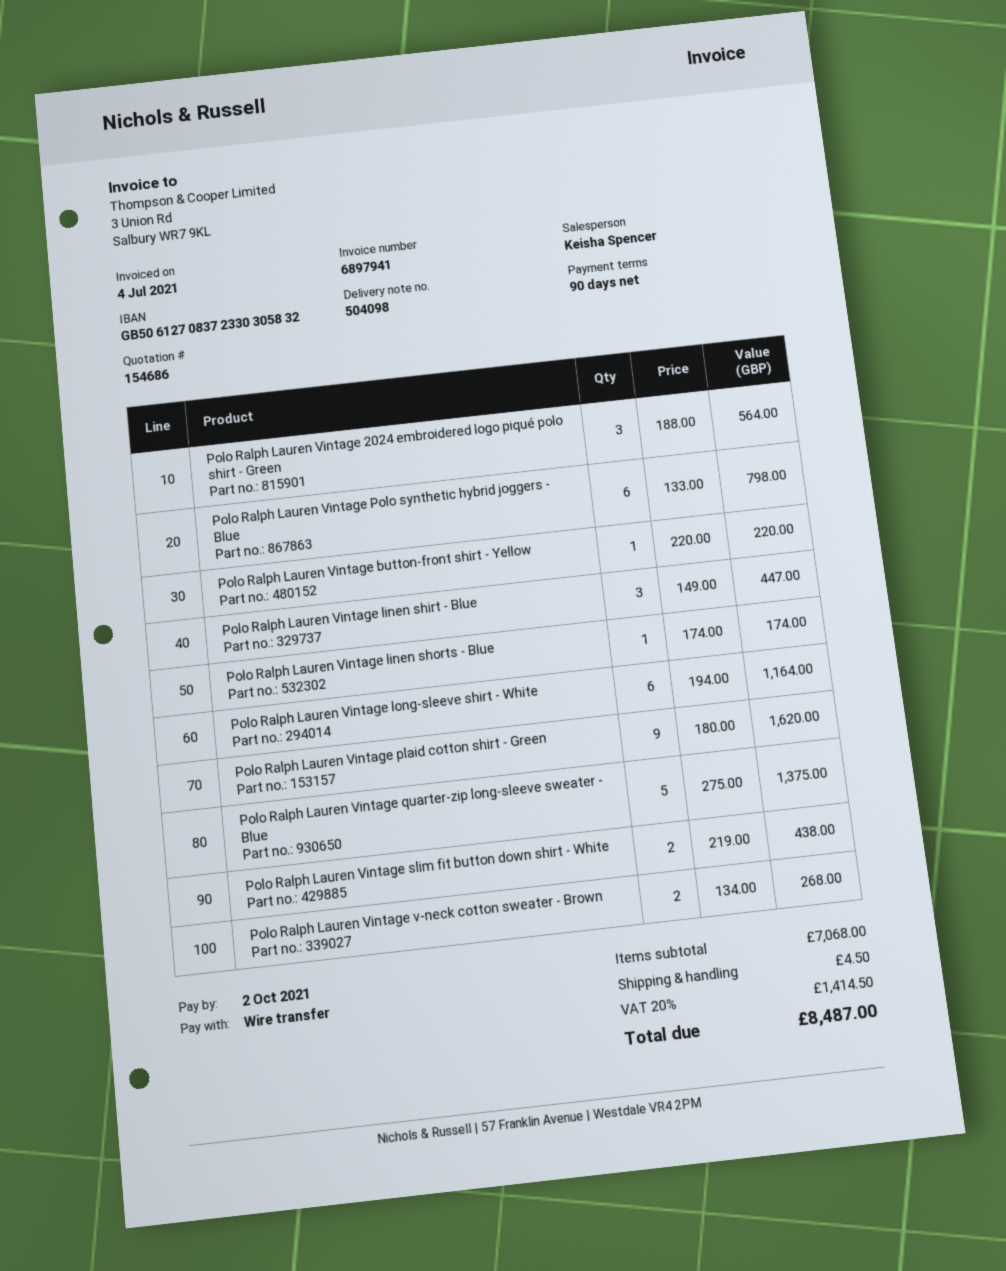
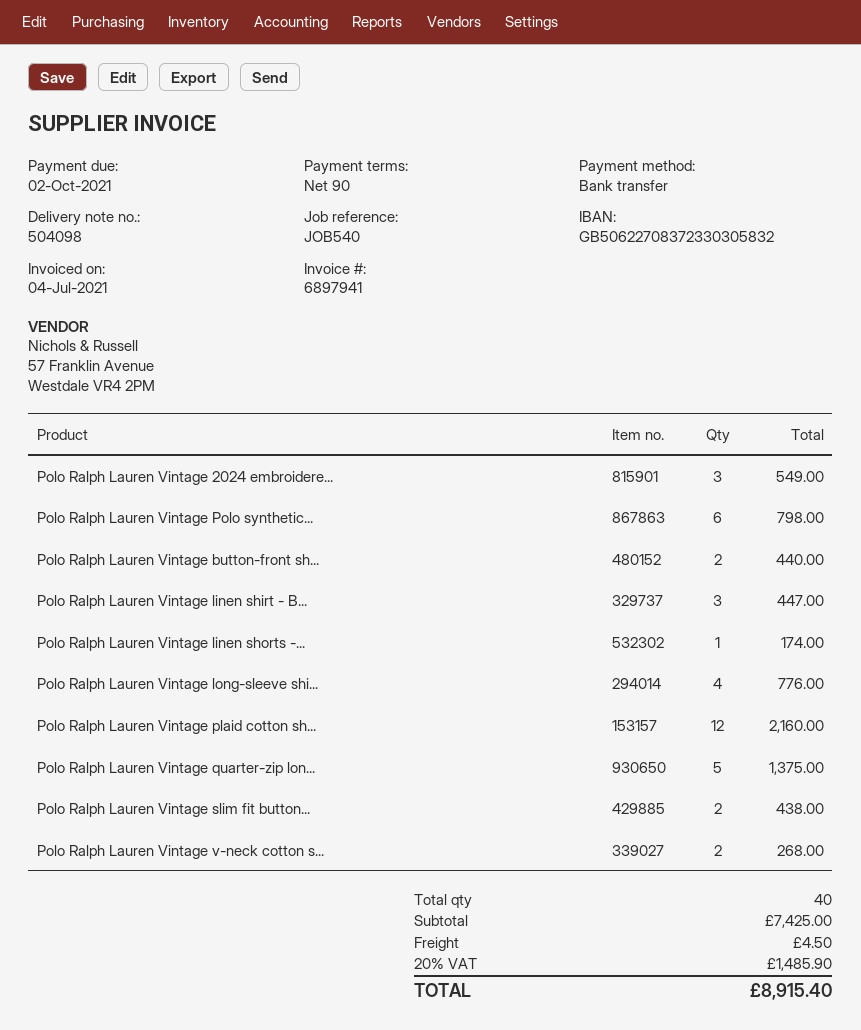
bank account: GB50612708372330305832 -> GB50622708372330305832
Polo Ralph Lauren Vintage 2024 embroidered logo piqué polo shirt - Green: 3 for 564.00 -> 3 for 549.00
Polo Ralph Lauren Vintage button-front shirt - Yellow: 1 for 220.00 -> 2 for 440.00
Polo Ralph Lauren Vintage long-sleeve shirt - White: 6 for 1164.00 -> 4 for 776.00
Polo Ralph Lauren Vintage plaid cotton shirt - Green: 9 for 1620.00 -> 12 for 2160.00
subtotal: 7068.00 -> 7425.00
tax: 20% = 1414.50 -> 20% = 1485.90
total: 8487.00 -> 8915.40

